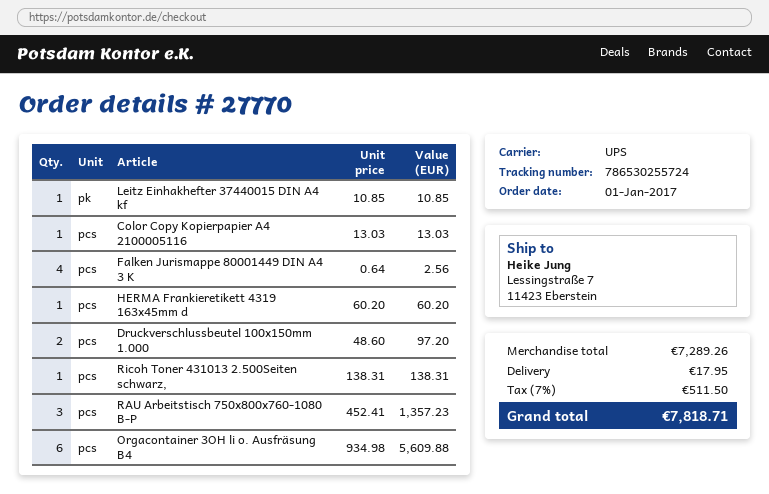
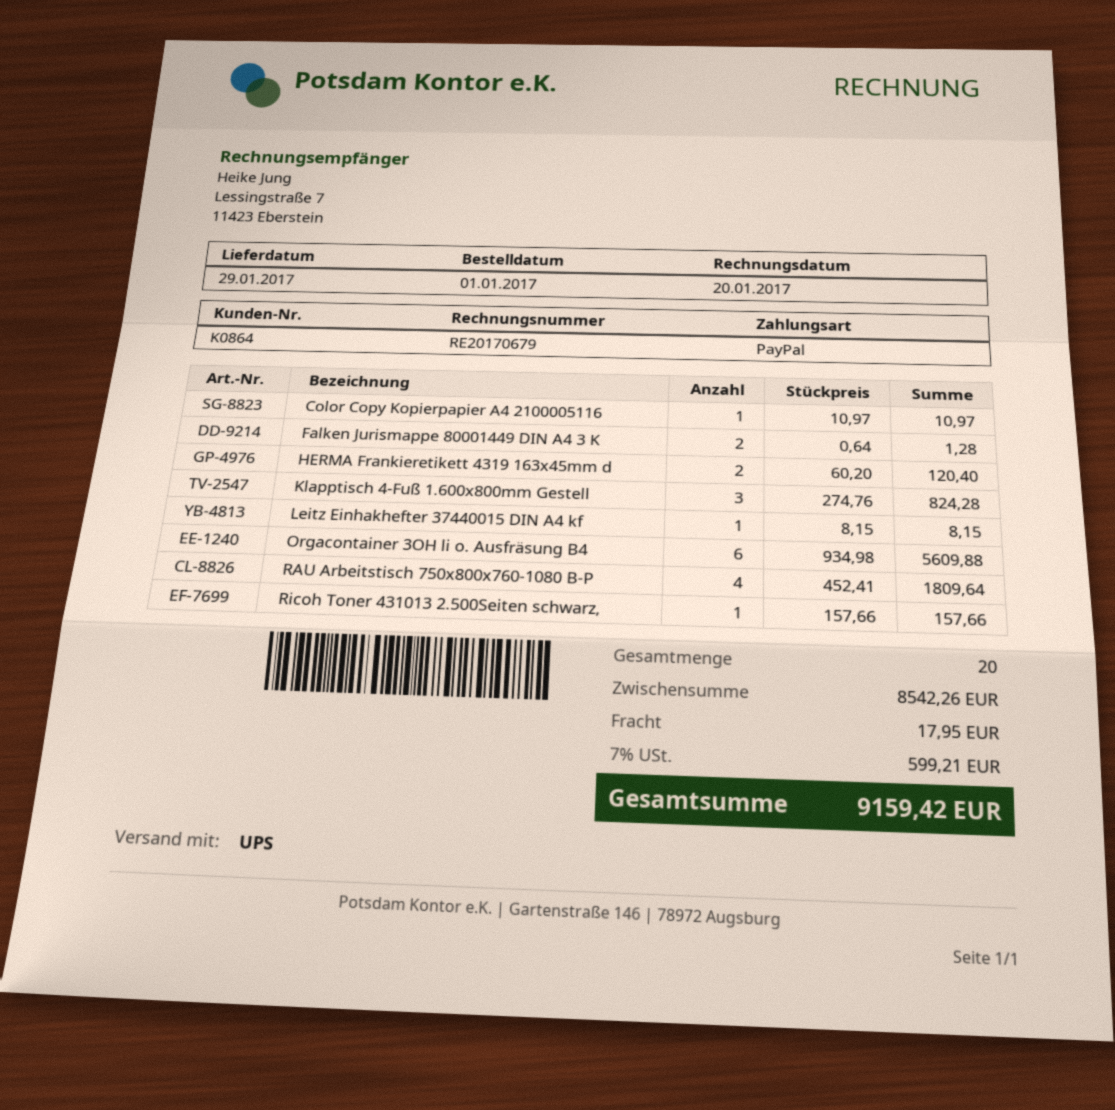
Leitz Einhakhefter 37440015 DIN A4 kf: 1 x 10.85 = 10.85 -> 1 x 8.15 = 8.15
Color Copy Kopierpapier A4 2100005116: 1 x 13.03 = 13.03 -> 1 x 10.97 = 10.97
Falken Jurismappe 80001449 DIN A4 3 K: 4 x 0.64 = 2.56 -> 2 x 0.64 = 1.28
HERMA Frankieretikett 4319 163x45mm d: 1 x 60.20 = 60.20 -> 2 x 60.20 = 120.40
Druckverschlussbeutel 100x150mm 1.000: 2 x 48.60 = 97.20 -> none
Ricoh Toner 431013 2.500Seiten schwarz,: 1 x 138.31 = 138.31 -> 1 x 157.66 = 157.66
RAU Arbeitstisch 750x800x760-1080 B-P: 3 x 452.41 = 1357.23 -> 4 x 452.41 = 1809.64
Klapptisch 4-Fuß 1.600x800mm Gestell: none -> 3 x 274.76 = 824.28
subtotal: 7289.26 -> 8542.26
tax: 7% = 511.50 -> 7% = 599.21
total: 7818.71 -> 9159.42

